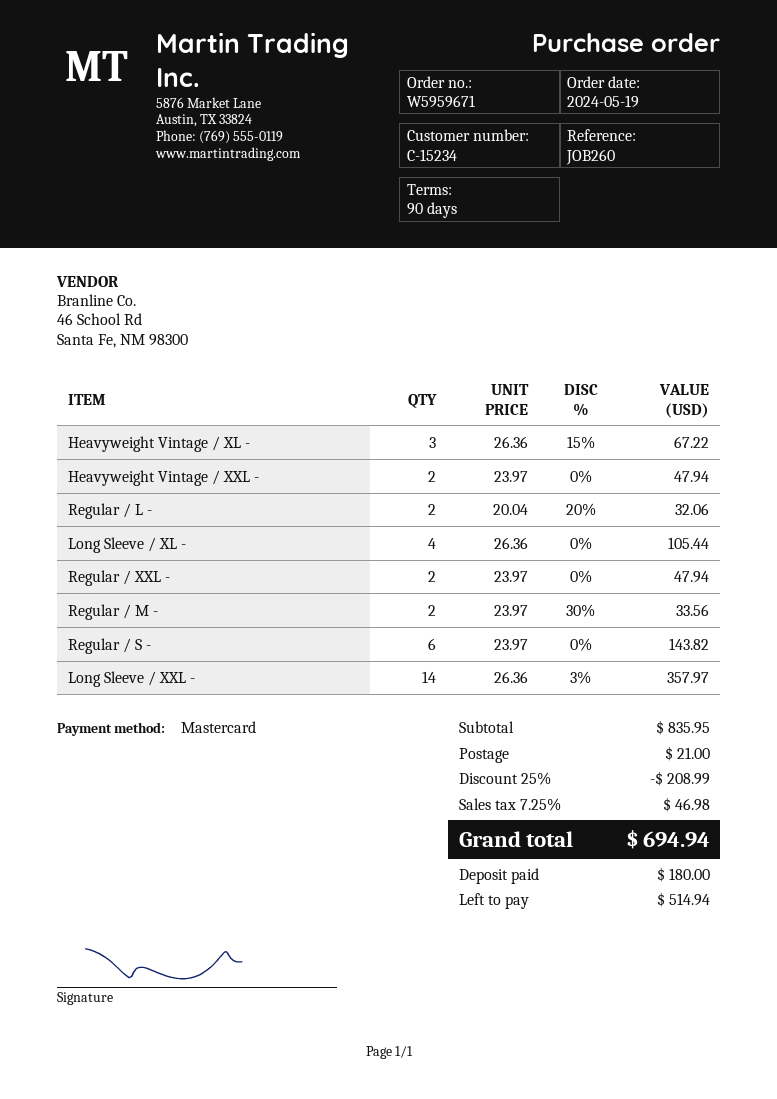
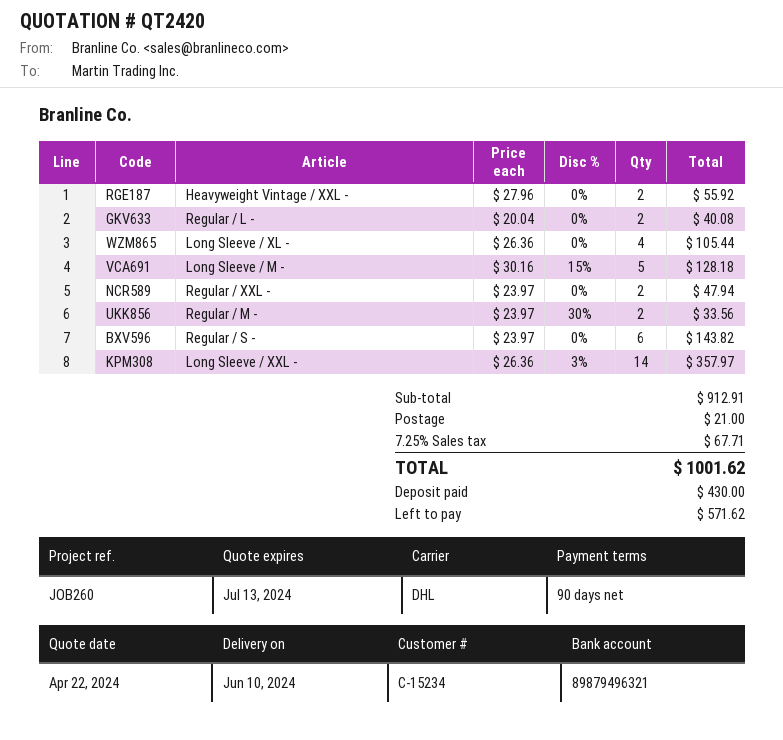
Heavyweight Vintage / XL -: 3 x 26.36 - 15% = 67.22 -> none
Heavyweight Vintage / XXL -: 2 x 23.97 = 47.94 -> 2 x 27.96 = 55.92
Regular / L -: 2 x 20.04 - 20% = 32.06 -> 2 x 20.04 = 40.08
Long Sleeve / M -: none -> 5 x 30.16 - 15% = 128.18
subtotal: 835.95 -> 912.91
discount: 25% = 208.99 -> none
tax: 7.25% = 46.98 -> 7.25% = 67.71
total: 694.94 -> 1001.62
deposit: 180.00 -> 430.00
balance: 514.94 -> 571.62

